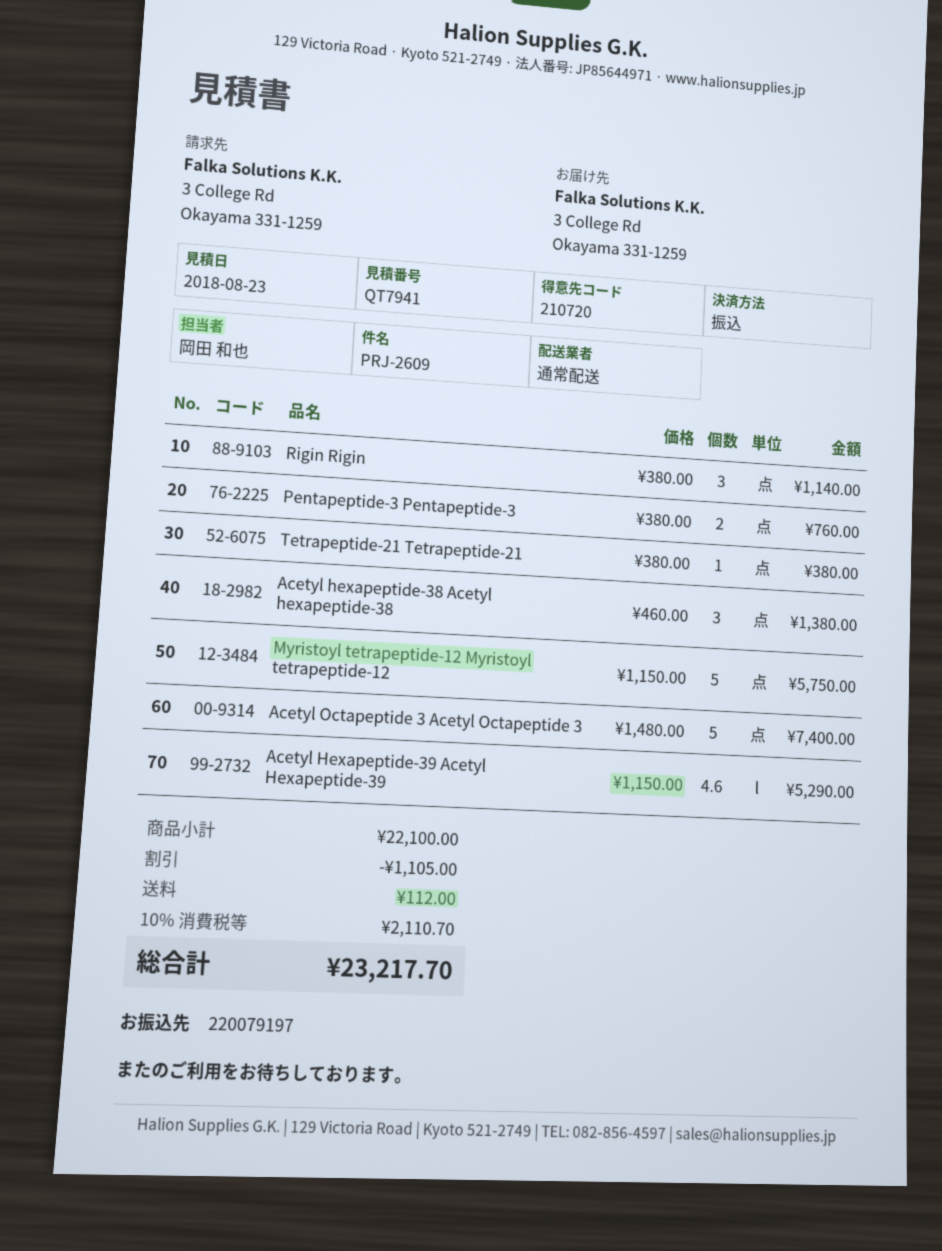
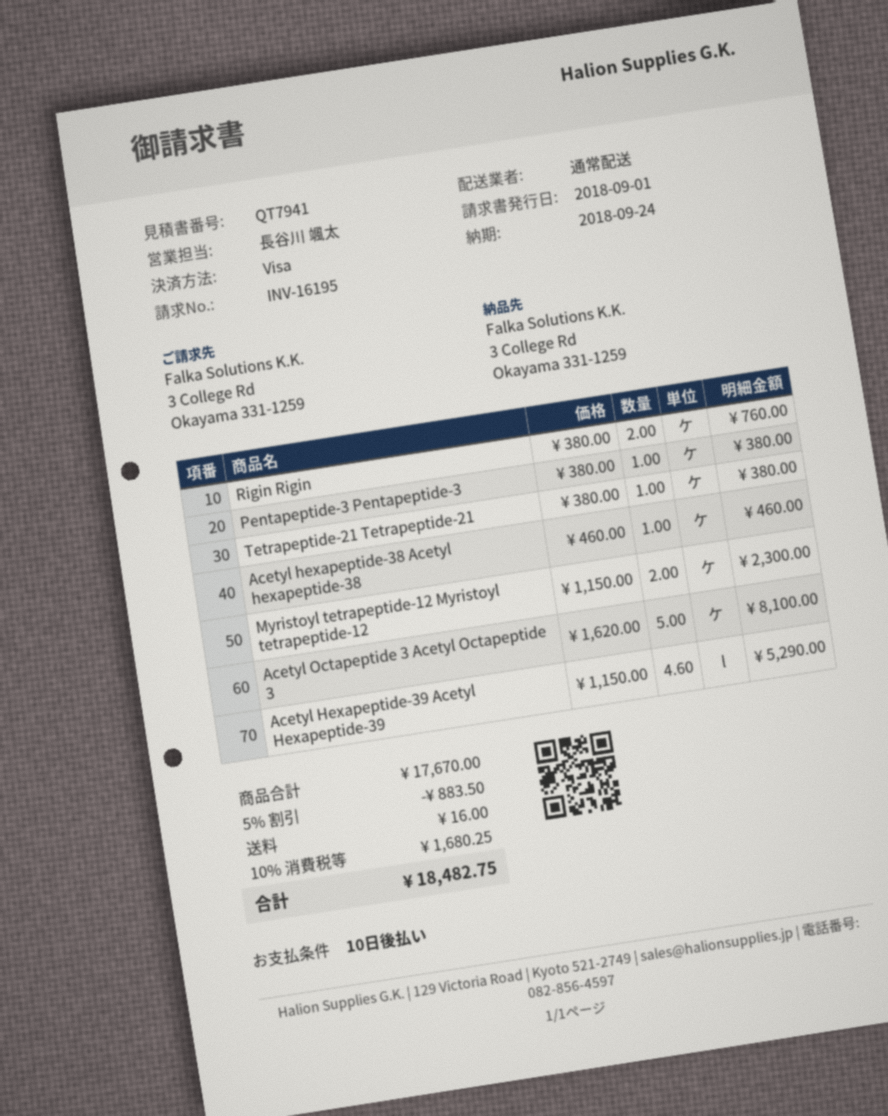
sales rep: 岡田 和也 -> 長谷川 颯太
payment method: bank transfer -> Visa
Rigin Rigin: 3 x 380.00 = 1140.00 -> 2 x 380.00 = 760.00
Pentapeptide-3 Pentapeptide-3: 2 x 380.00 = 760.00 -> 1 x 380.00 = 380.00
Acetyl hexapeptide-38 Acetyl hexapeptide-38: 3 x 460.00 = 1380.00 -> 1 x 460.00 = 460.00
Myristoyl tetrapeptide-12 Myristoyl tetrapeptide-12: 5 x 1150.00 = 5750.00 -> 2 x 1150.00 = 2300.00
Acetyl Octapeptide 3 Acetyl Octapeptide 3: 5 x 1480.00 = 7400.00 -> 5 x 1620.00 = 8100.00
subtotal: 22100.00 -> 17670.00
discount: 1105.00 -> 883.50
shipping: 112.00 -> 16.00
tax: 10% = 2110.70 -> 10% = 1680.25
total: 23217.70 -> 18482.75

